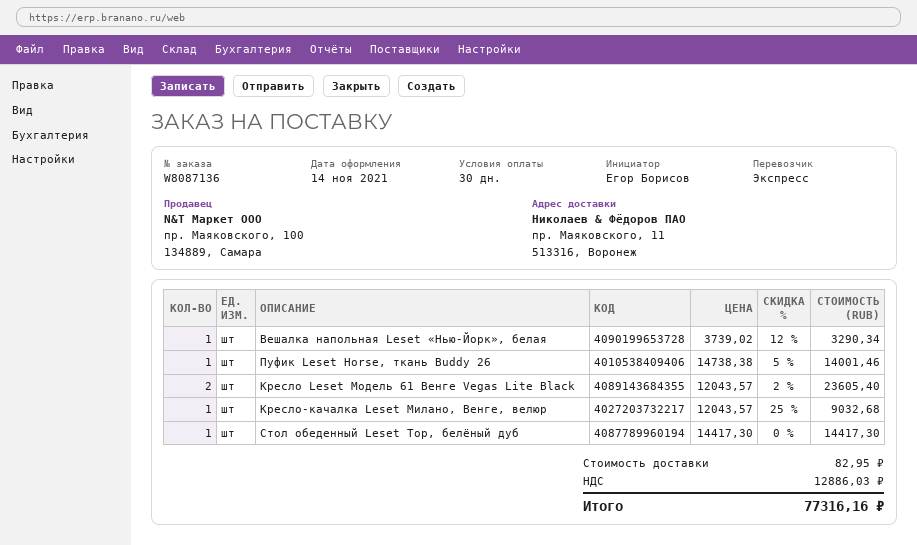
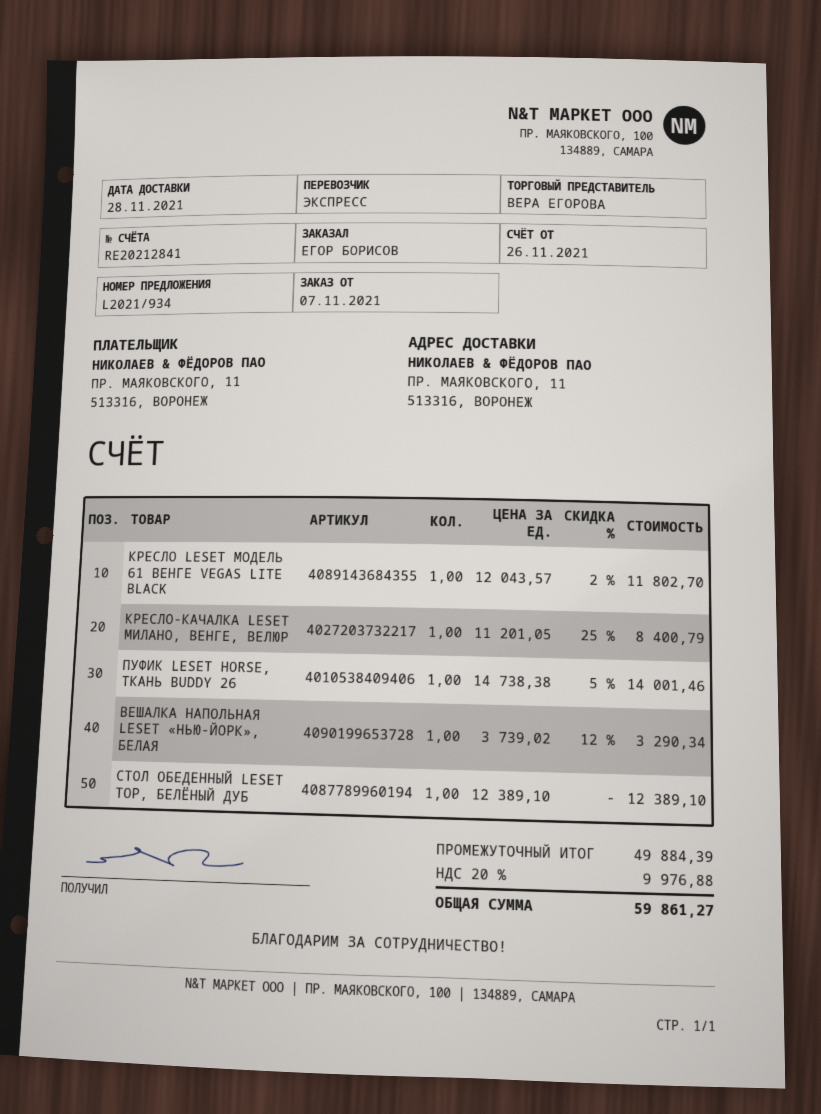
order date: 2021-11-14 -> 2021-11-07
Кресло Leset Модель 61 Венге Vegas Lite Black: 2 x 12043.57 - 2% = 23605.40 -> 1 x 12043.57 - 2% = 11802.70
Кресло-качалка Leset Милано, Венге, велюр: 1 x 12043.57 - 25% = 9032.68 -> 1 x 11201.05 - 25% = 8400.79
Стол обеденный Leset Тор, белёный дуб: 1 x 14417.30 = 14417.30 -> 1 x 12389.10 = 12389.10
shipping: 82.95 -> none
tax: 12886.03 -> 9976.88
total: 77316.16 -> 59861.27

